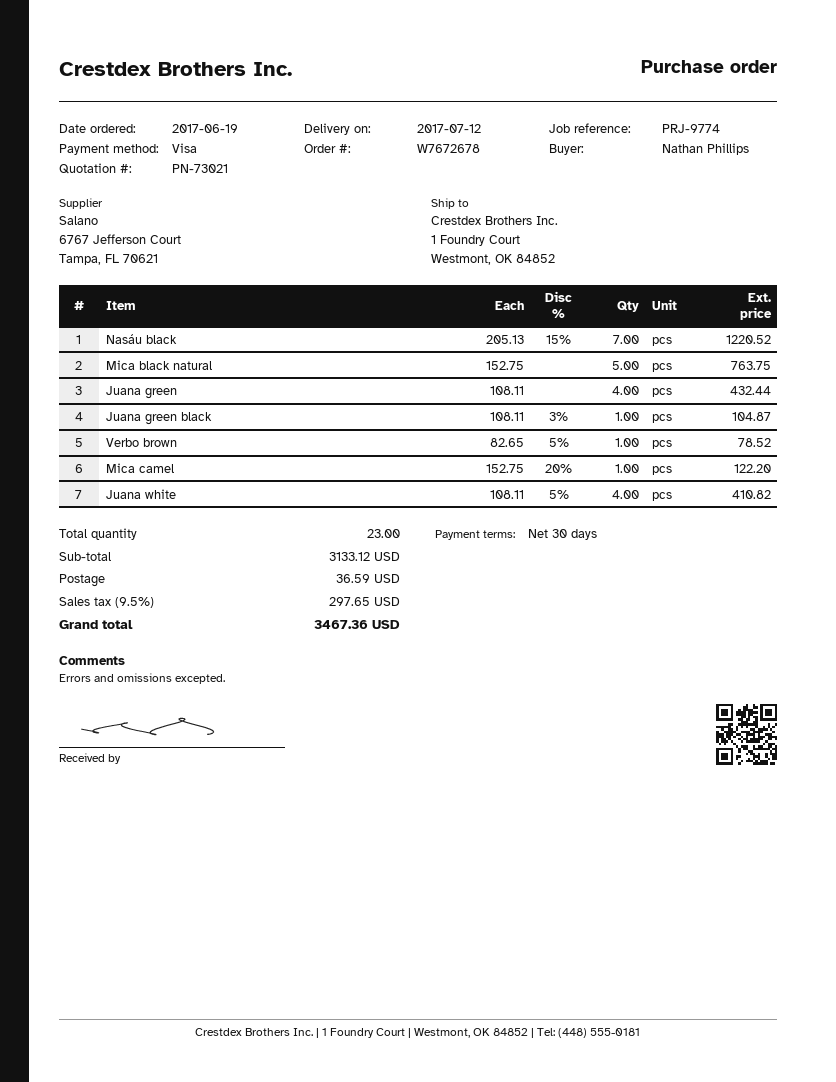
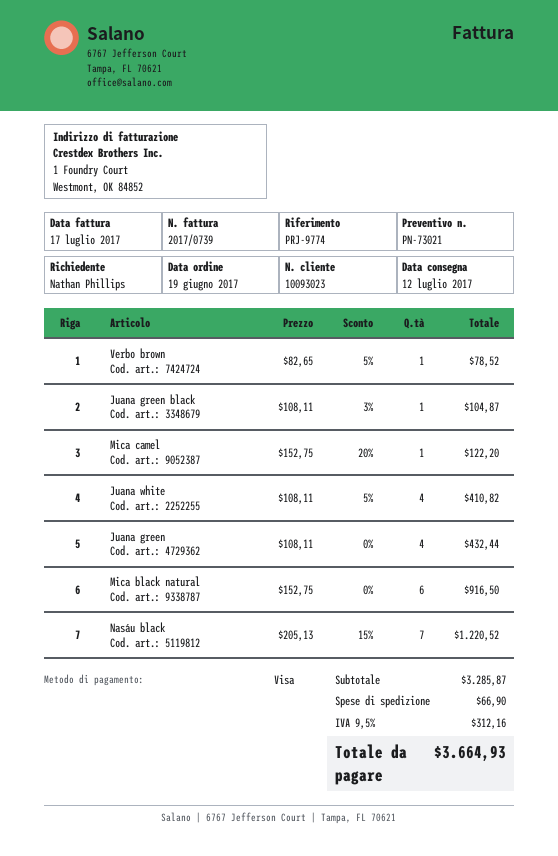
Mica black natural: 5 x 152.75 = 763.75 -> 6 x 152.75 = 916.50
subtotal: 3133.12 -> 3285.87
shipping: 36.59 -> 66.90
tax: 9.5% = 297.65 -> 9.5% = 312.16
total: 3467.36 -> 3664.93

